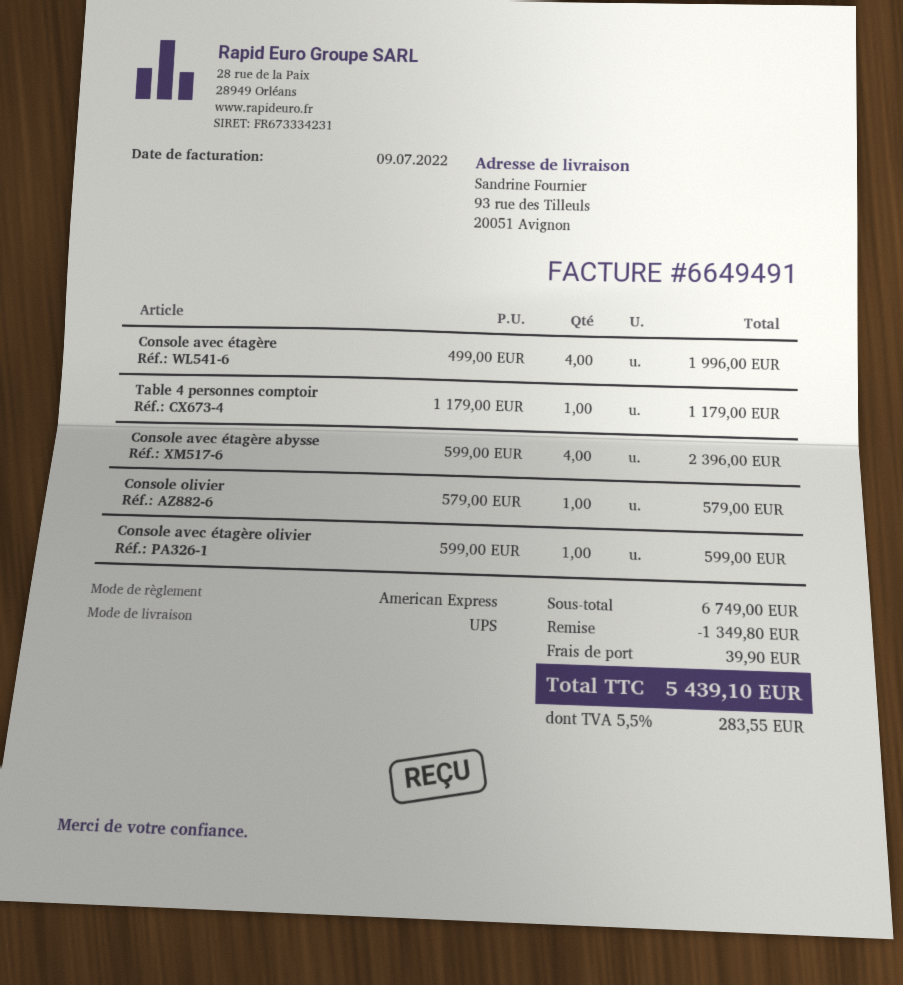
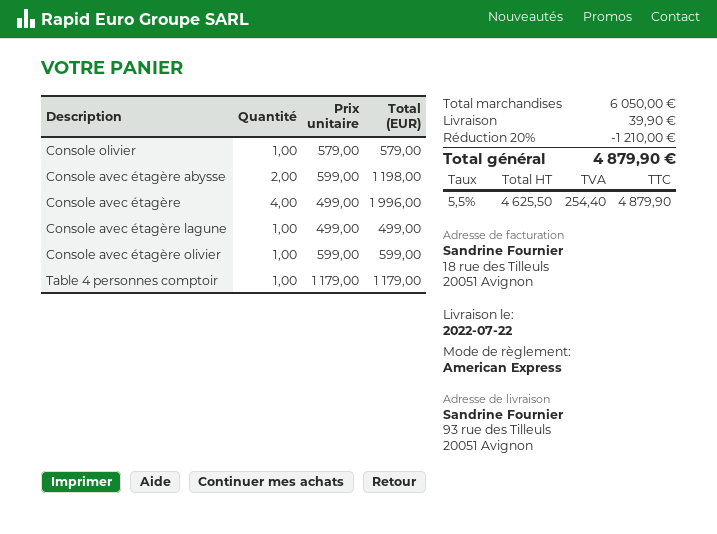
Console avec étagère abysse: 4 x 599.00 = 2396.00 -> 2 x 599.00 = 1198.00
Console avec étagère lagune: none -> 1 x 499.00 = 499.00
subtotal: 6749.00 -> 6050.00
discount: 1349.80 -> 1210.00
tax: 5.5% = 283.55 -> 5.5% = 254.40
total: 5439.10 -> 4879.90

